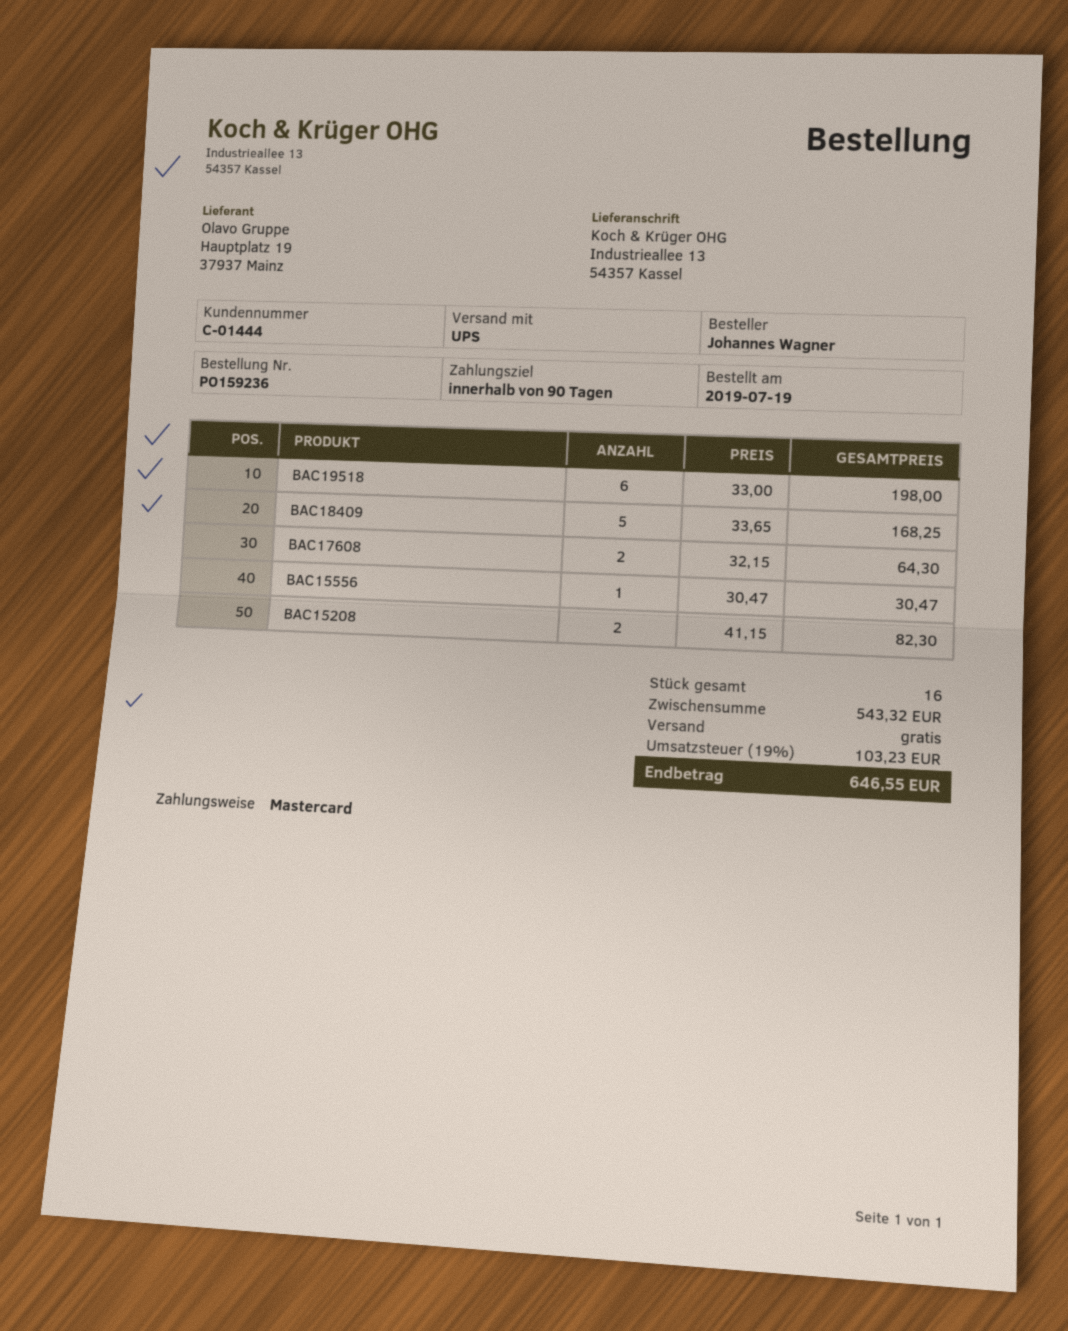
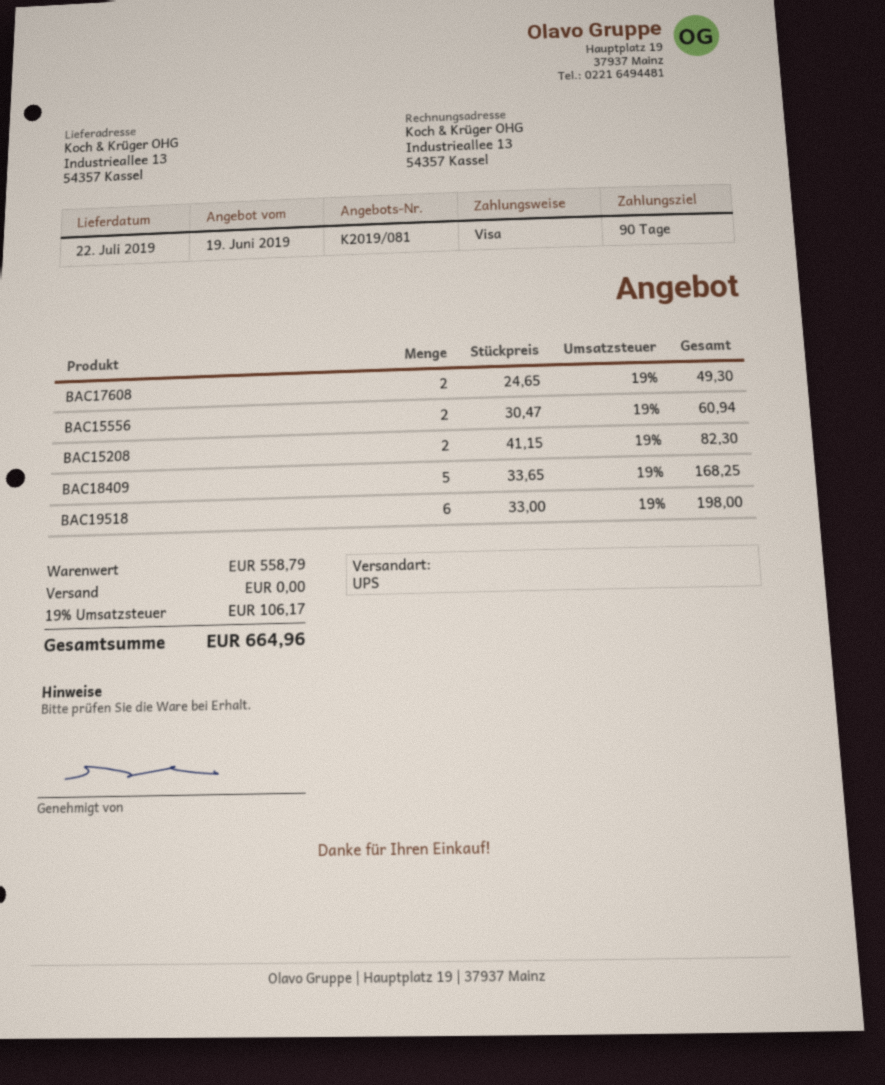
payment method: Mastercard -> Visa
BAC17608: 2 x 32.15 = 64.30 -> 2 x 24.65 = 49.30
BAC15556: 1 x 30.47 = 30.47 -> 2 x 30.47 = 60.94
subtotal: 543.32 -> 558.79
tax: 19% = 103.23 -> 19% = 106.17
total: 646.55 -> 664.96

